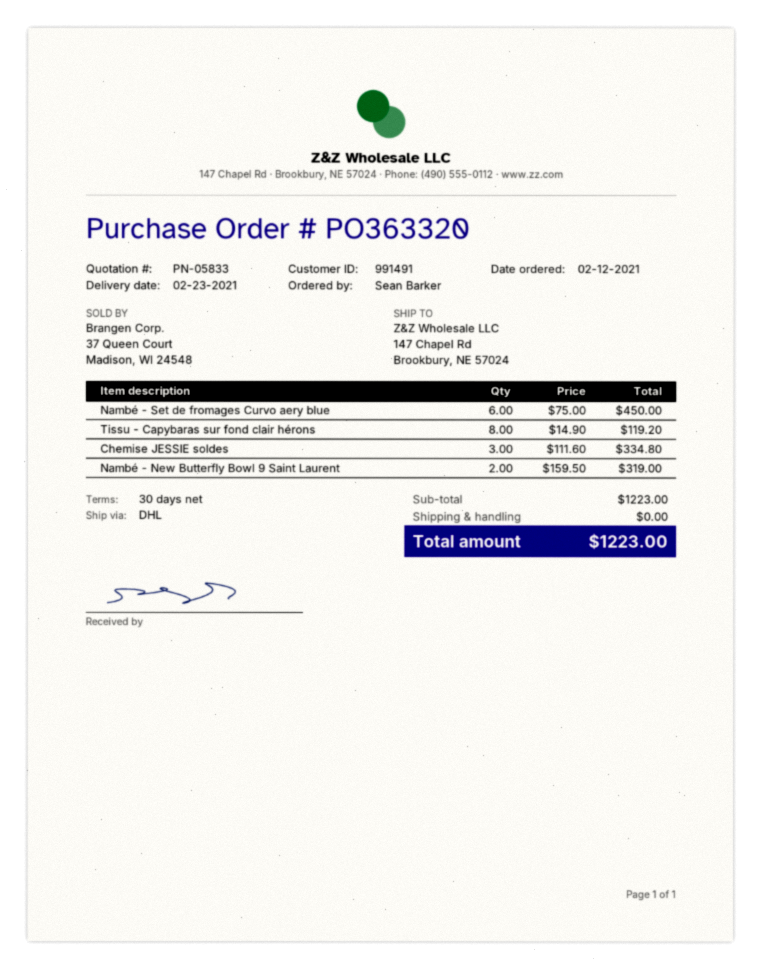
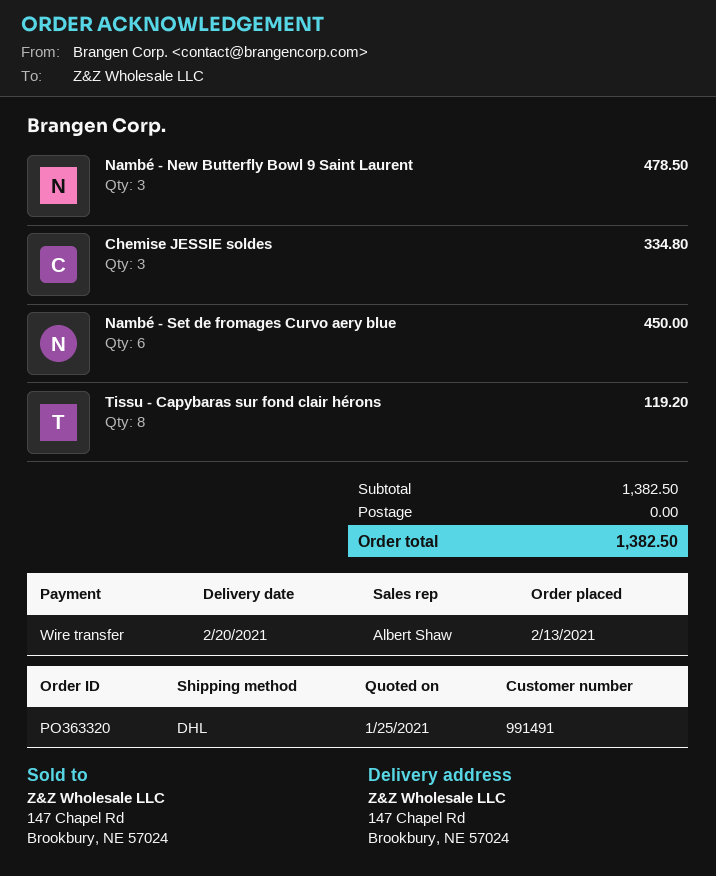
order date: 2021-02-12 -> 2021-02-13
delivery date: 2021-02-23 -> 2021-02-20
Nambé - New Butterfly Bowl 9 Saint Laurent: 2 for 319.00 -> 3 for 478.50
subtotal: 1223.00 -> 1382.50
total: 1223.00 -> 1382.50

